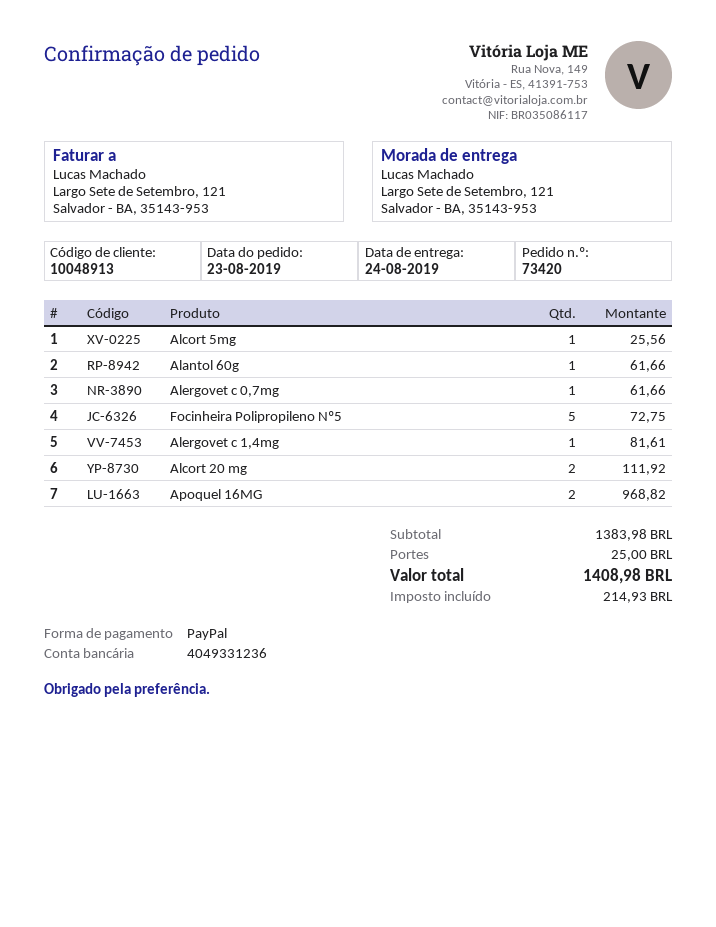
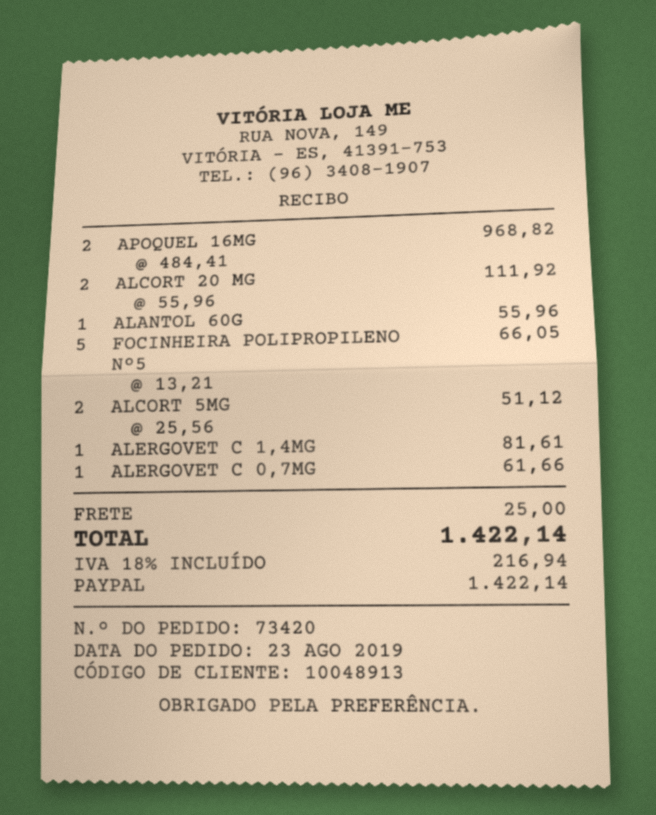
Alcort 5mg: 1 for 25.56 -> 2 for 51.12
Alantol 60g: 1 for 61.66 -> 1 for 55.96
Focinheira Polipropileno Nº5: 5 for 72.75 -> 5 for 66.05
tax: 214.93 -> 216.94
total: 1408.98 -> 1422.14

